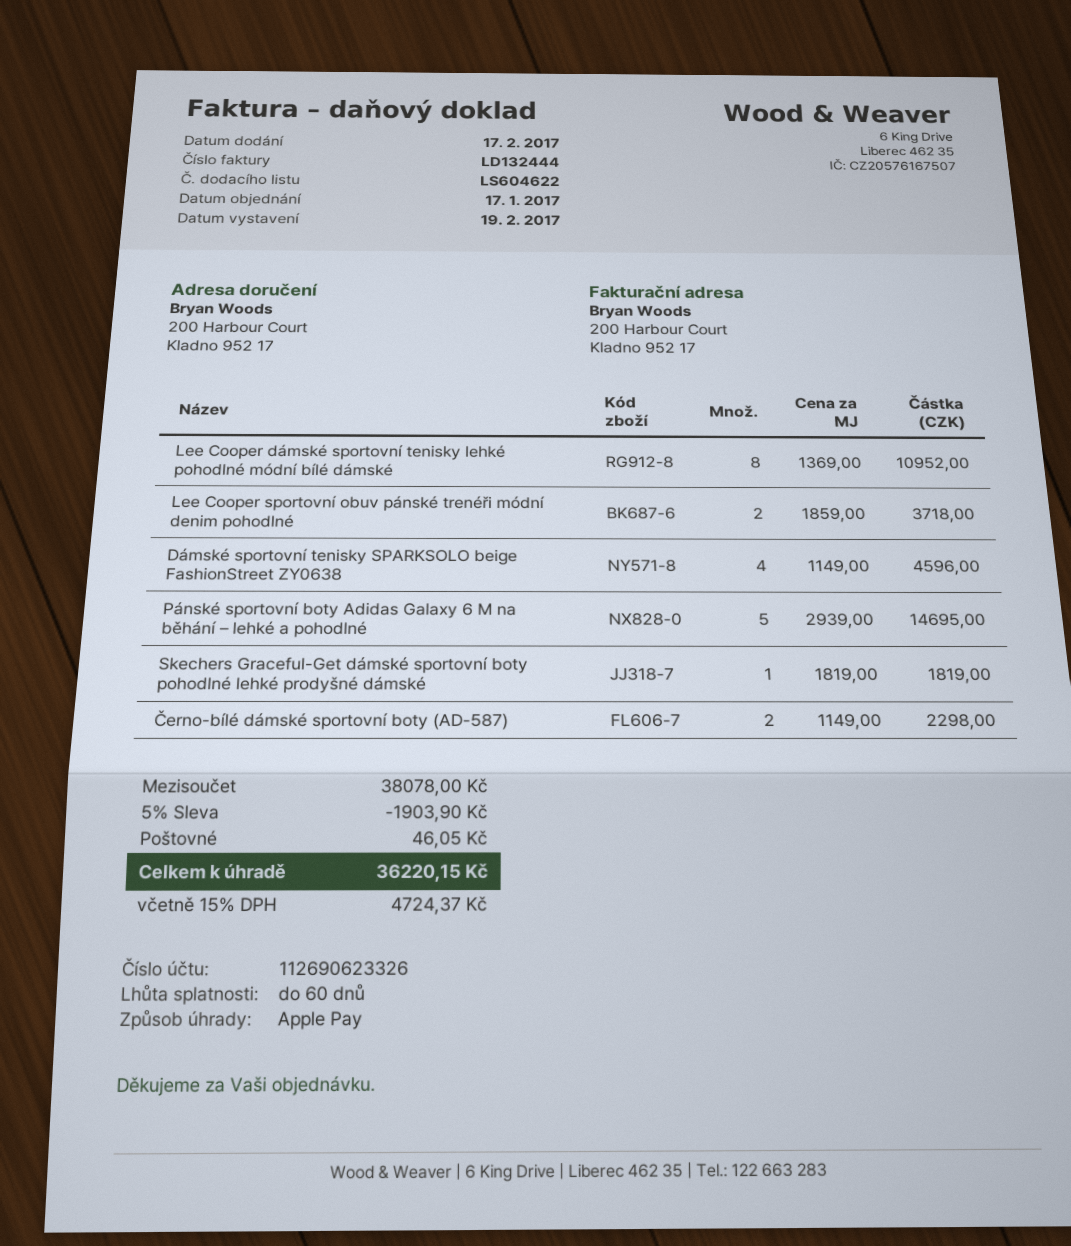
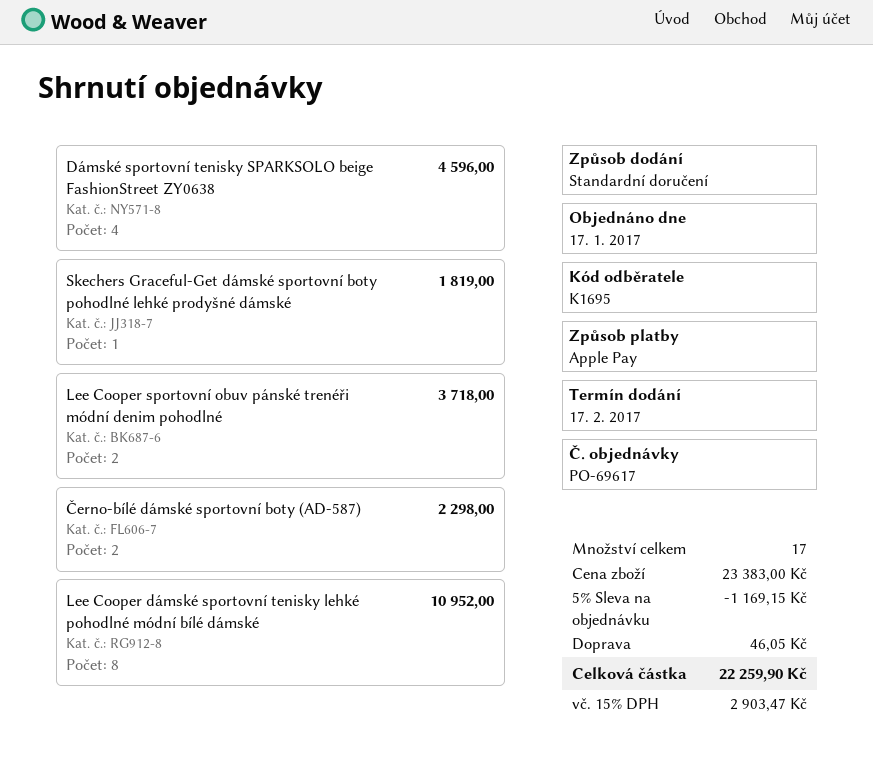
Pánské sportovní boty Adidas Galaxy 6 M na běhání – lehké a pohodlné: 5 for 14695.00 -> none
subtotal: 38078.00 -> 23383.00
discount: 5% = 1903.90 -> 5% = 1169.15
tax: 15% = 4724.37 -> 15% = 2903.47
total: 36220.15 -> 22259.90

